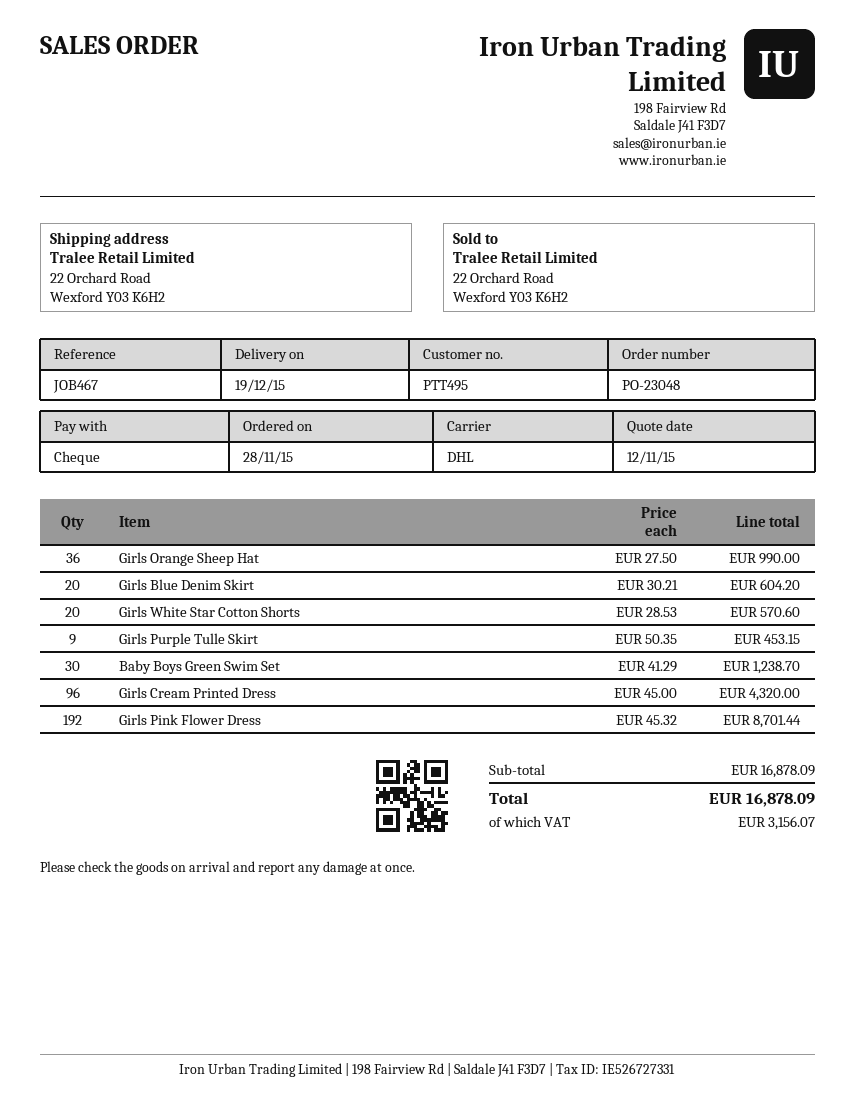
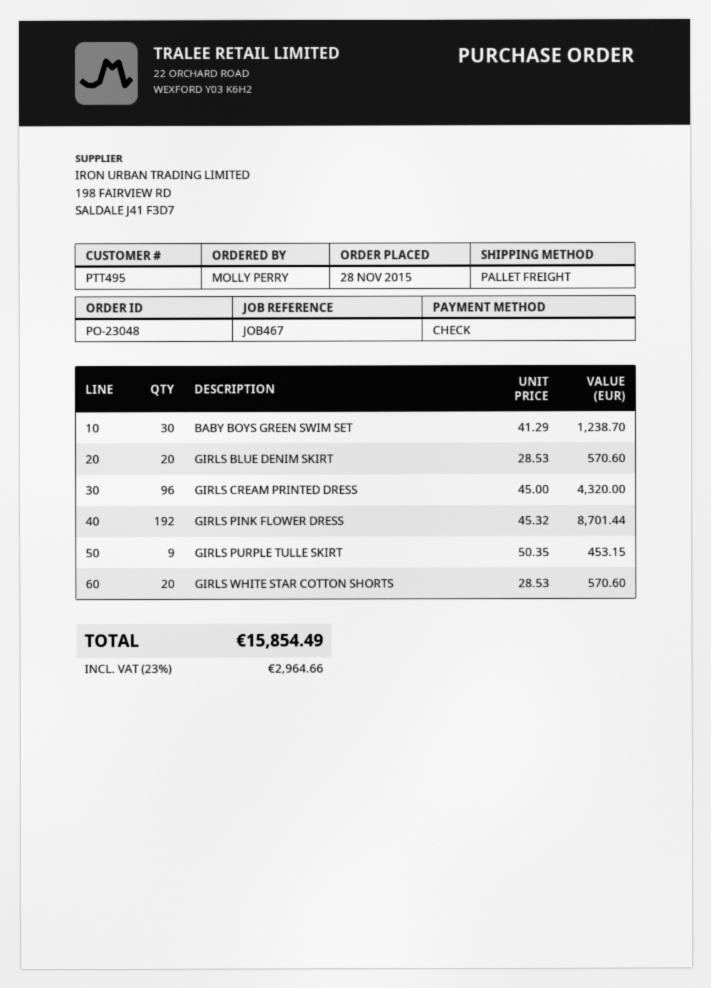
shipping method: DHL -> pallet freight
Girls Orange Sheep Hat: 36 x 27.50 = 990.00 -> none
Girls Blue Denim Skirt: 20 x 30.21 = 604.20 -> 20 x 28.53 = 570.60
tax: 3156.07 -> 2964.66
total: 16878.09 -> 15854.49

